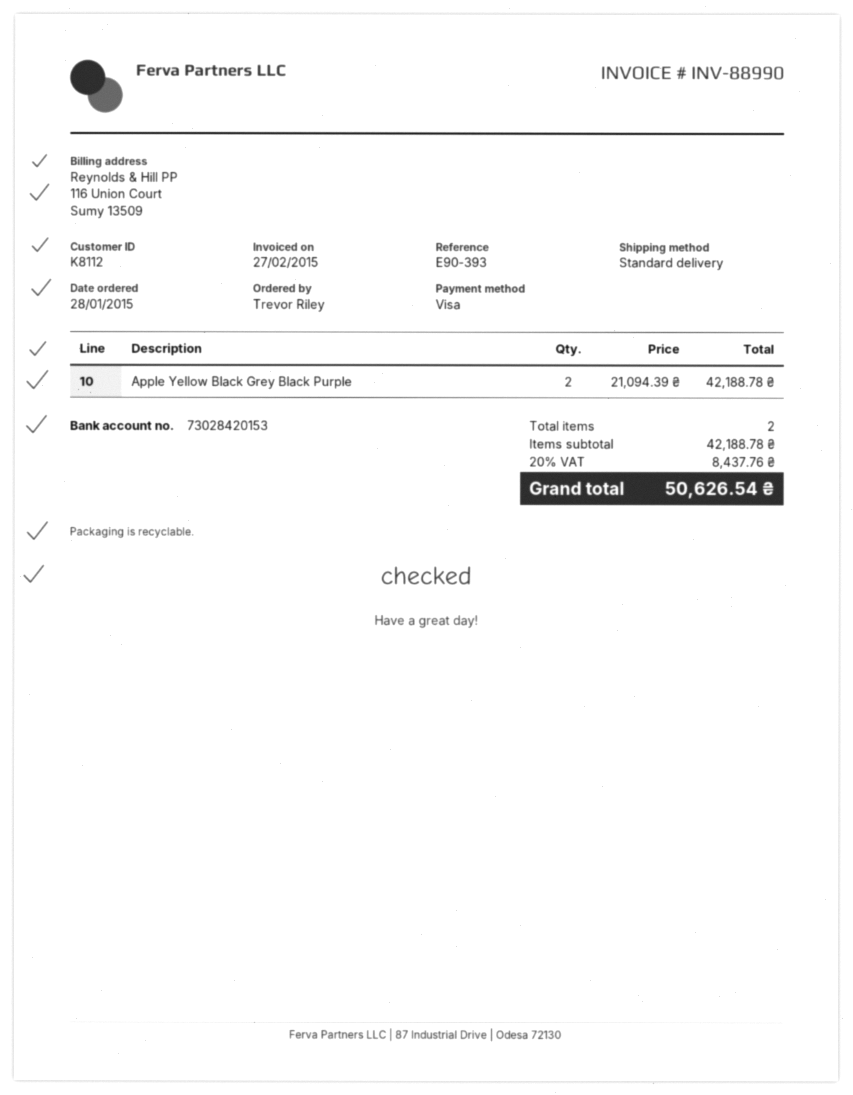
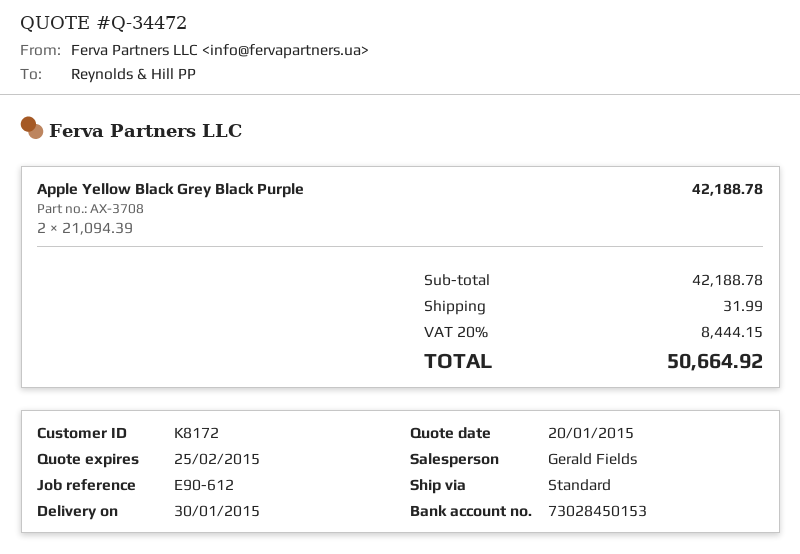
customer number: K8112 -> K8172
reference: E90-393 -> E90-612
bank account: 73028420153 -> 73028450153
shipping: none -> 31.99
tax: 20% = 8437.76 -> 20% = 8444.15
total: 50626.54 -> 50664.92

